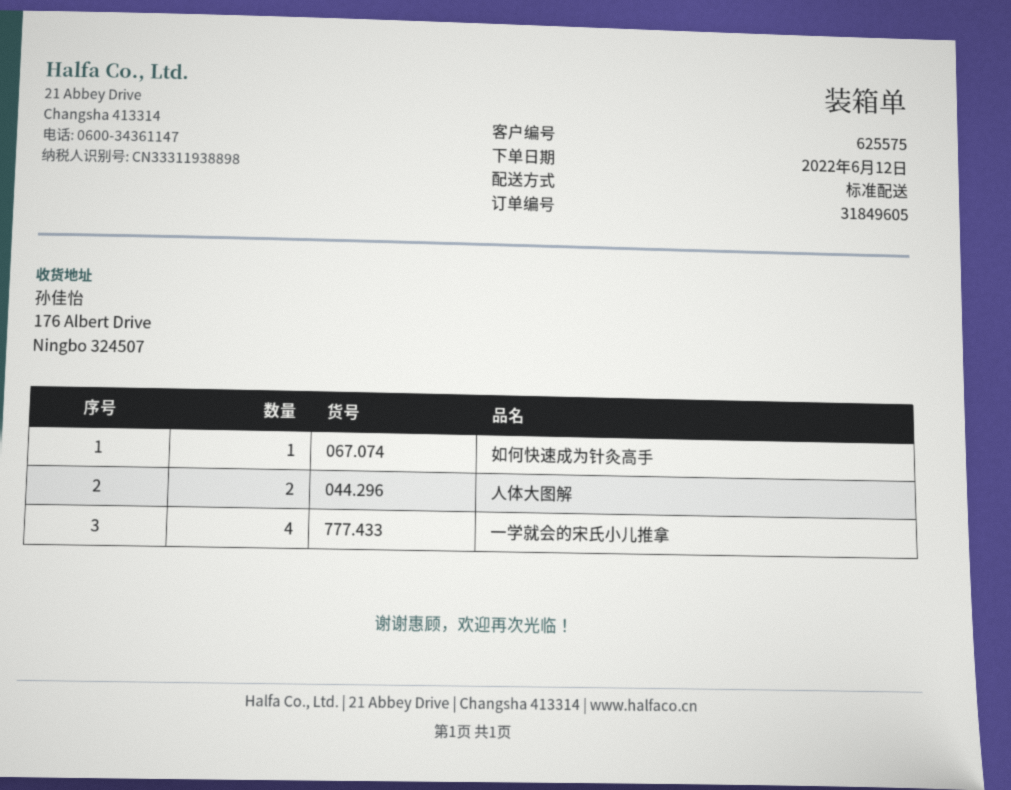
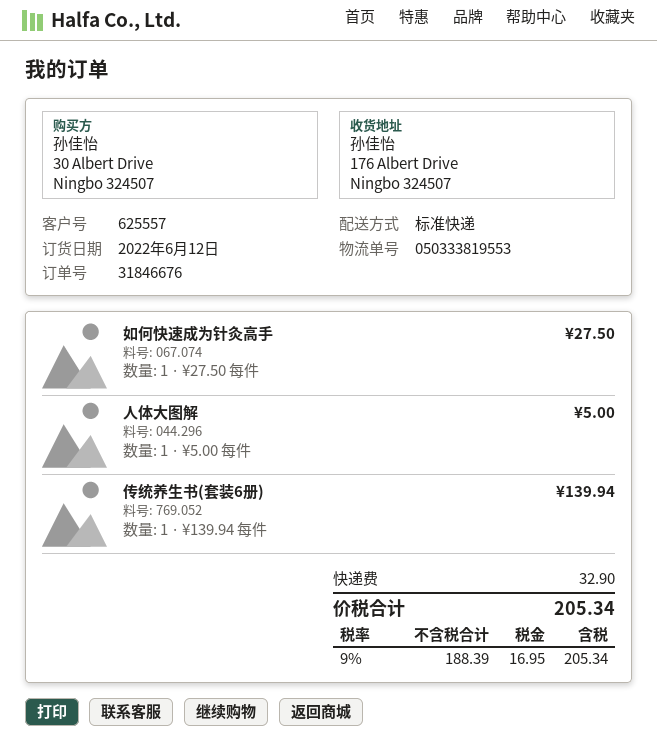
order number: 31849605 -> 31846676
customer number: 625575 -> 625557
人体大图解: 2 -> 1
一学就会的宋氏小儿推拿: 4 -> none
传统养生书(套装6册): none -> 1

